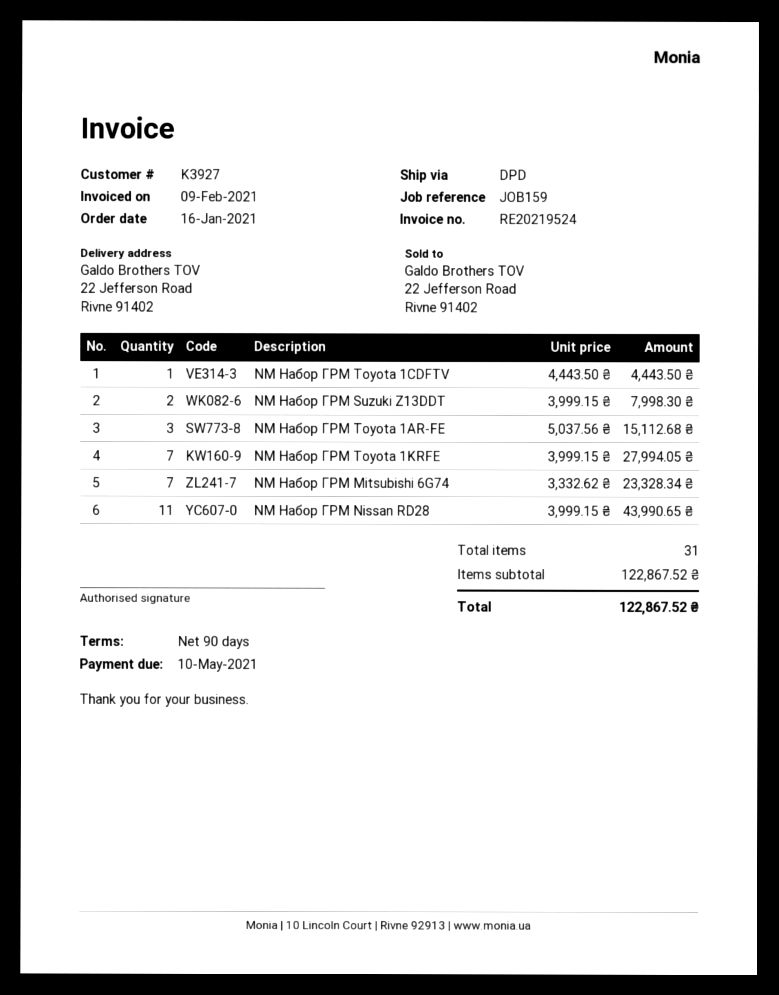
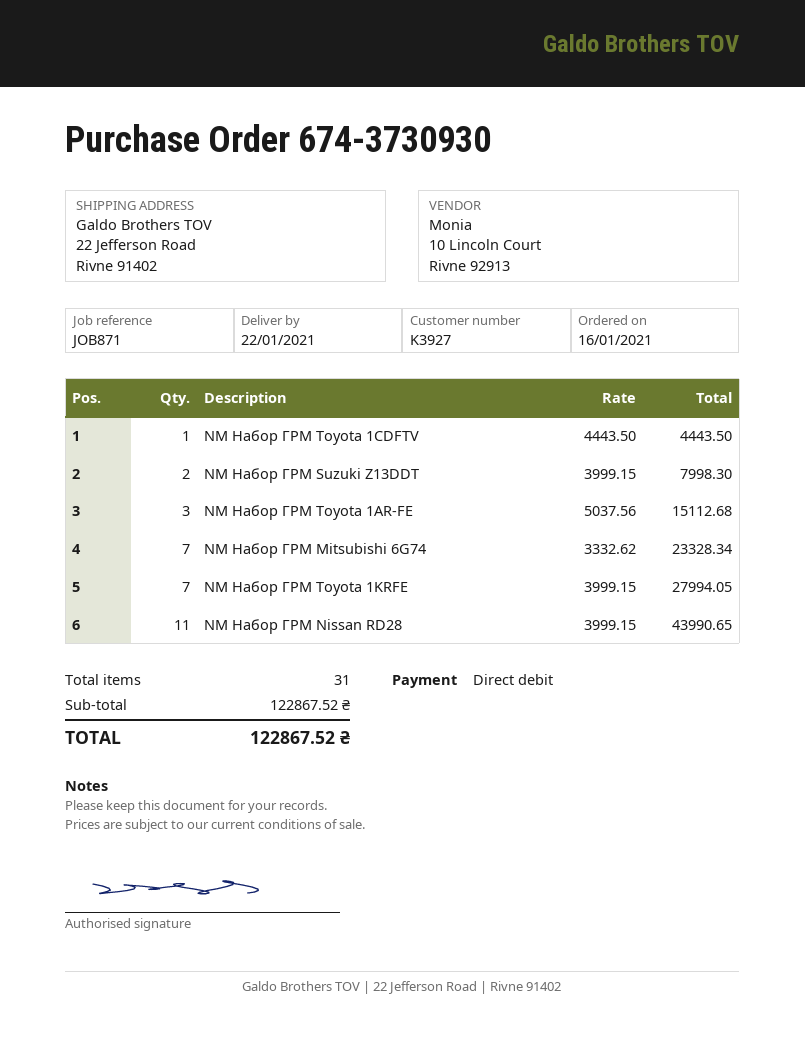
reference: JOB159 -> JOB871

